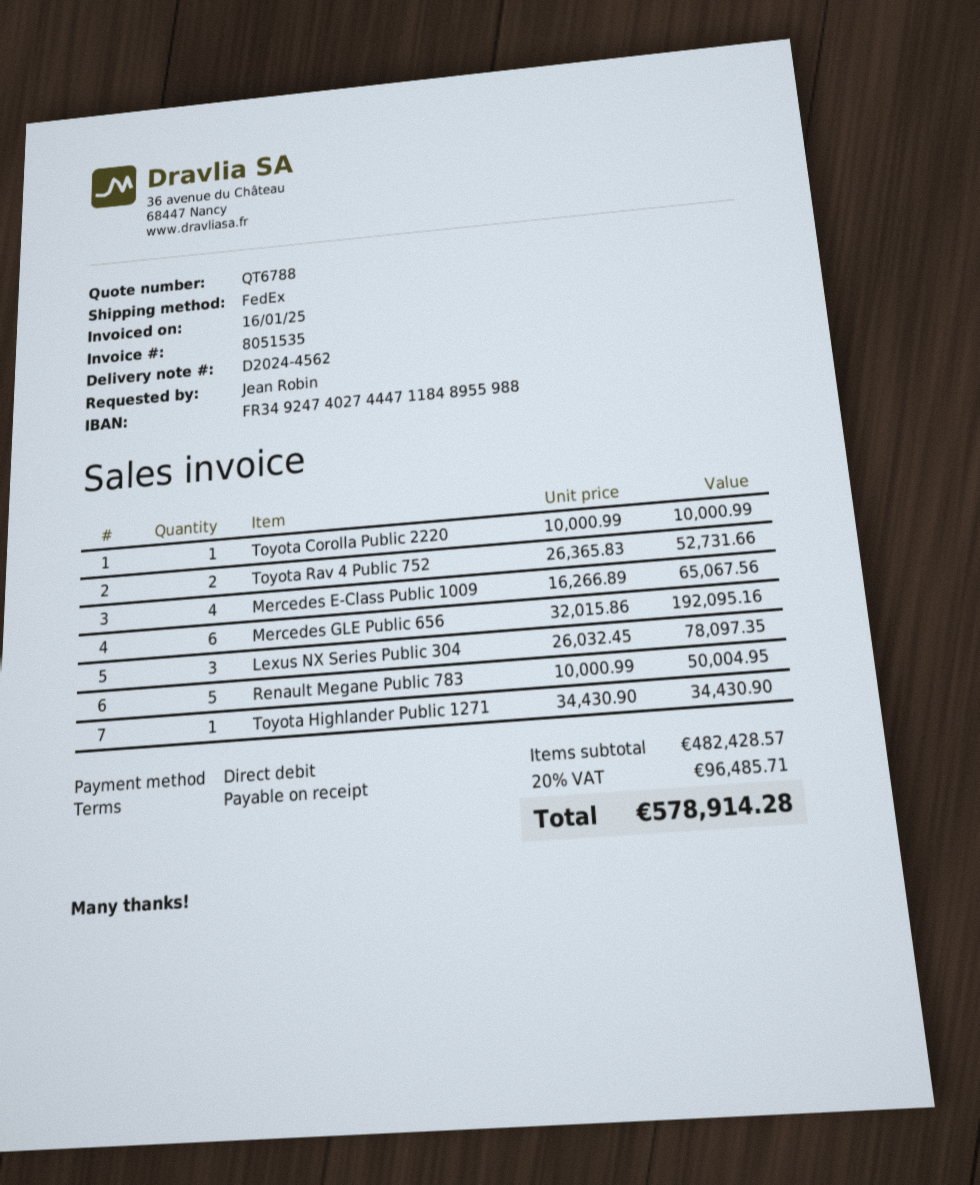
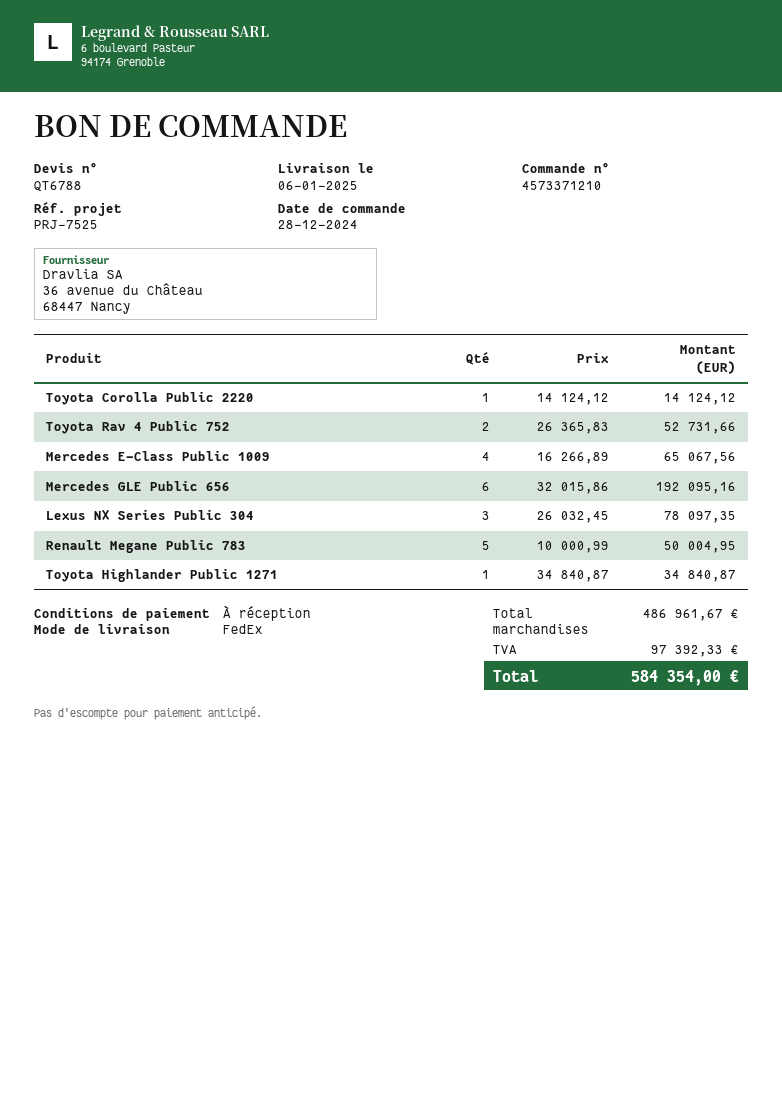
Toyota Corolla Public 2220: 1 x 10000.99 = 10000.99 -> 1 x 14124.12 = 14124.12
Toyota Highlander Public 1271: 1 x 34430.90 = 34430.90 -> 1 x 34840.87 = 34840.87
subtotal: 482428.57 -> 486961.67
tax: 96485.71 -> 97392.33
total: 578914.28 -> 584354.00

